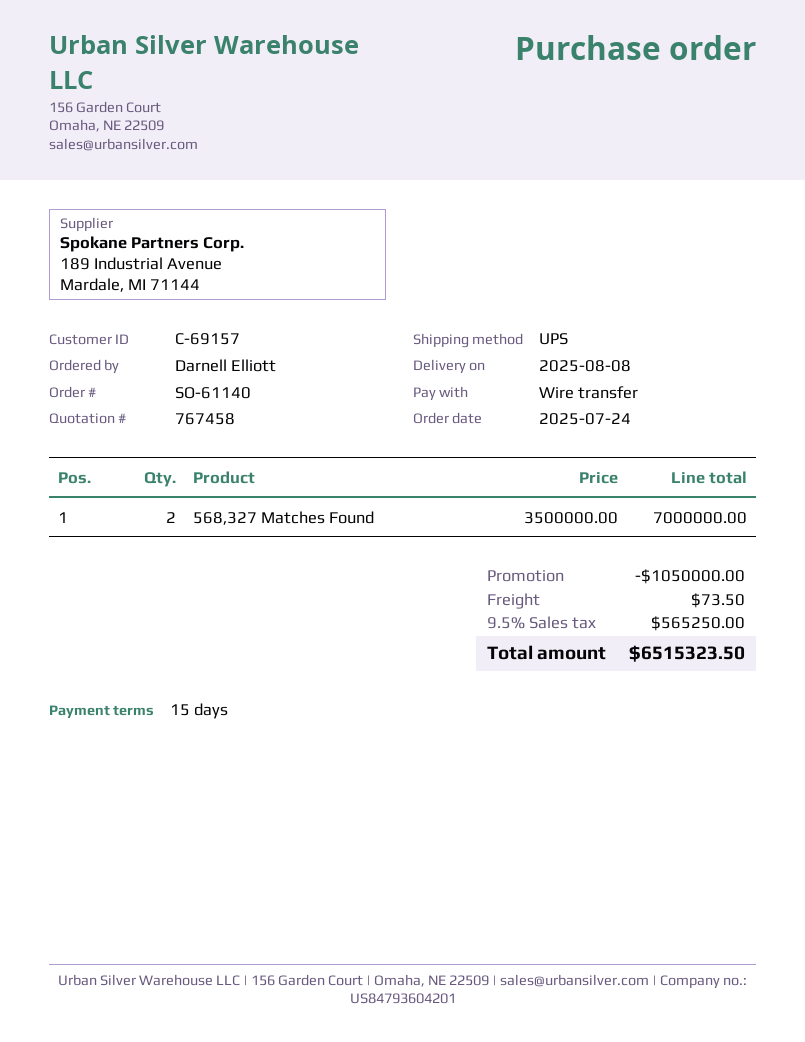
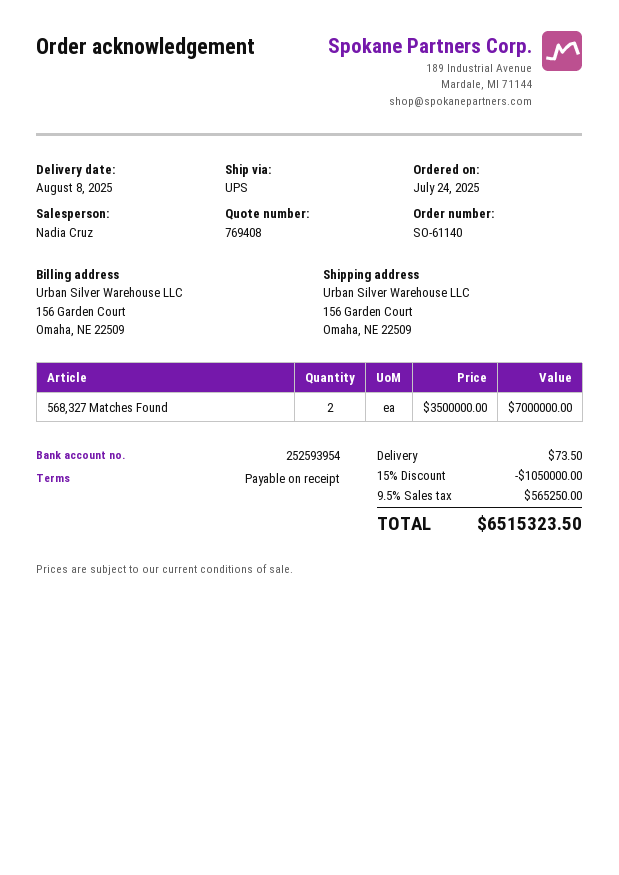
quote number: 767458 -> 769408
payment terms: 15 days -> on receipt

